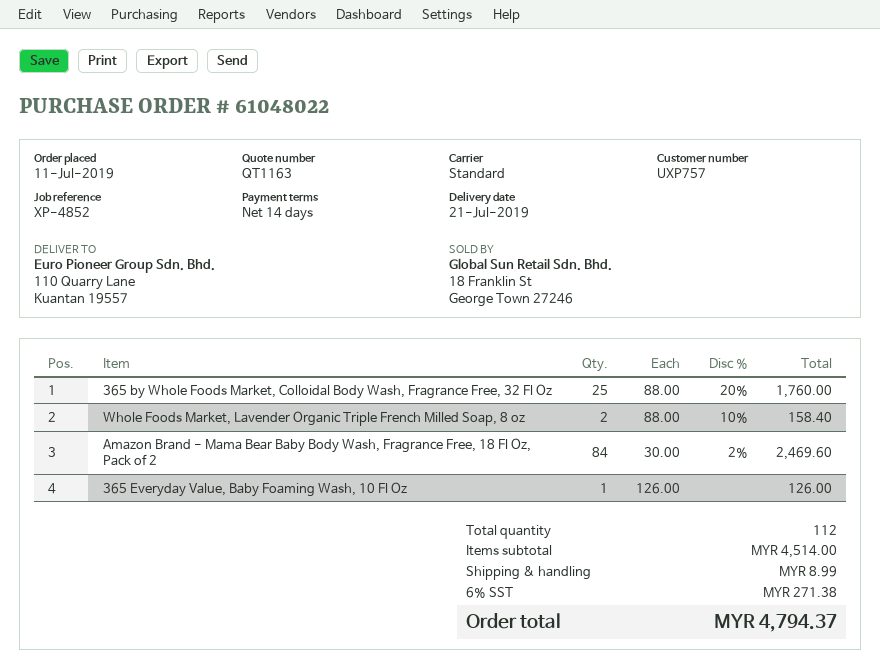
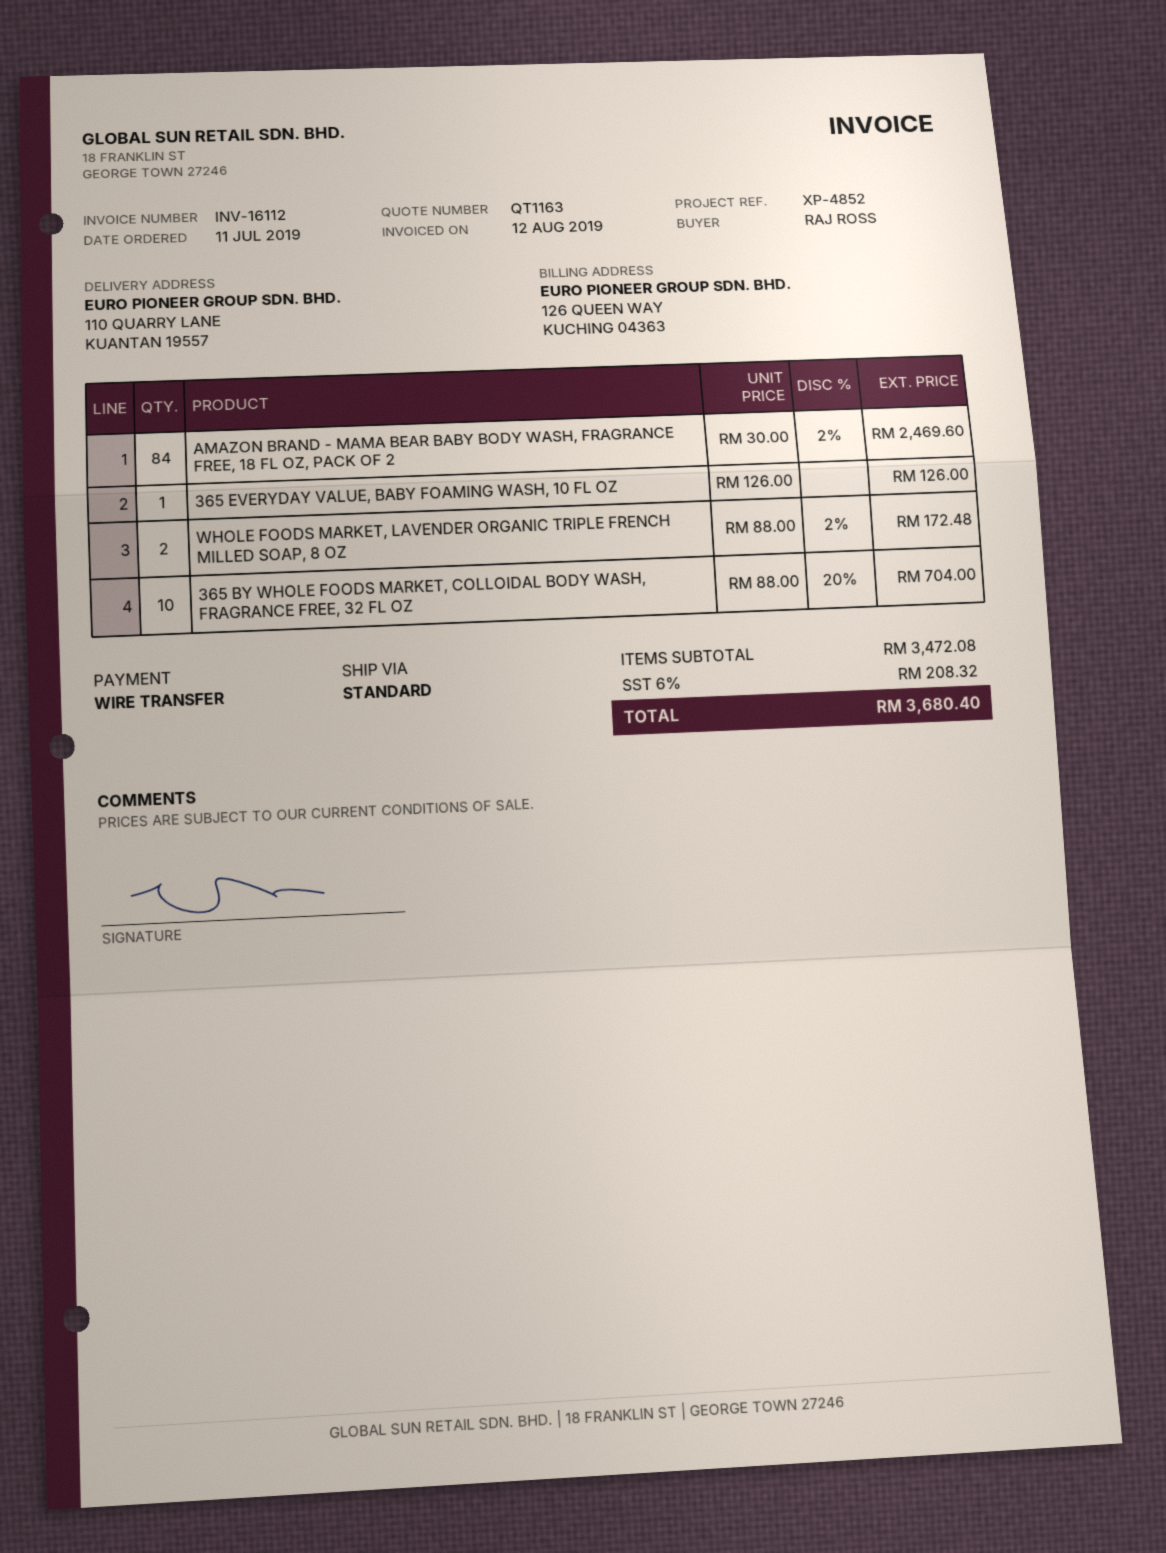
365 by Whole Foods Market, Colloidal Body Wash, Fragrance Free, 32 Fl Oz: 25 x 88.00 - 20% = 1760.00 -> 10 x 88.00 - 20% = 704.00
Whole Foods Market, Lavender Organic Triple French Milled Soap, 8 oz: 2 x 88.00 - 10% = 158.40 -> 2 x 88.00 - 2% = 172.48
subtotal: 4514.00 -> 3472.08
shipping: 8.99 -> none
tax: 6% = 271.38 -> 6% = 208.32
total: 4794.37 -> 3680.40

